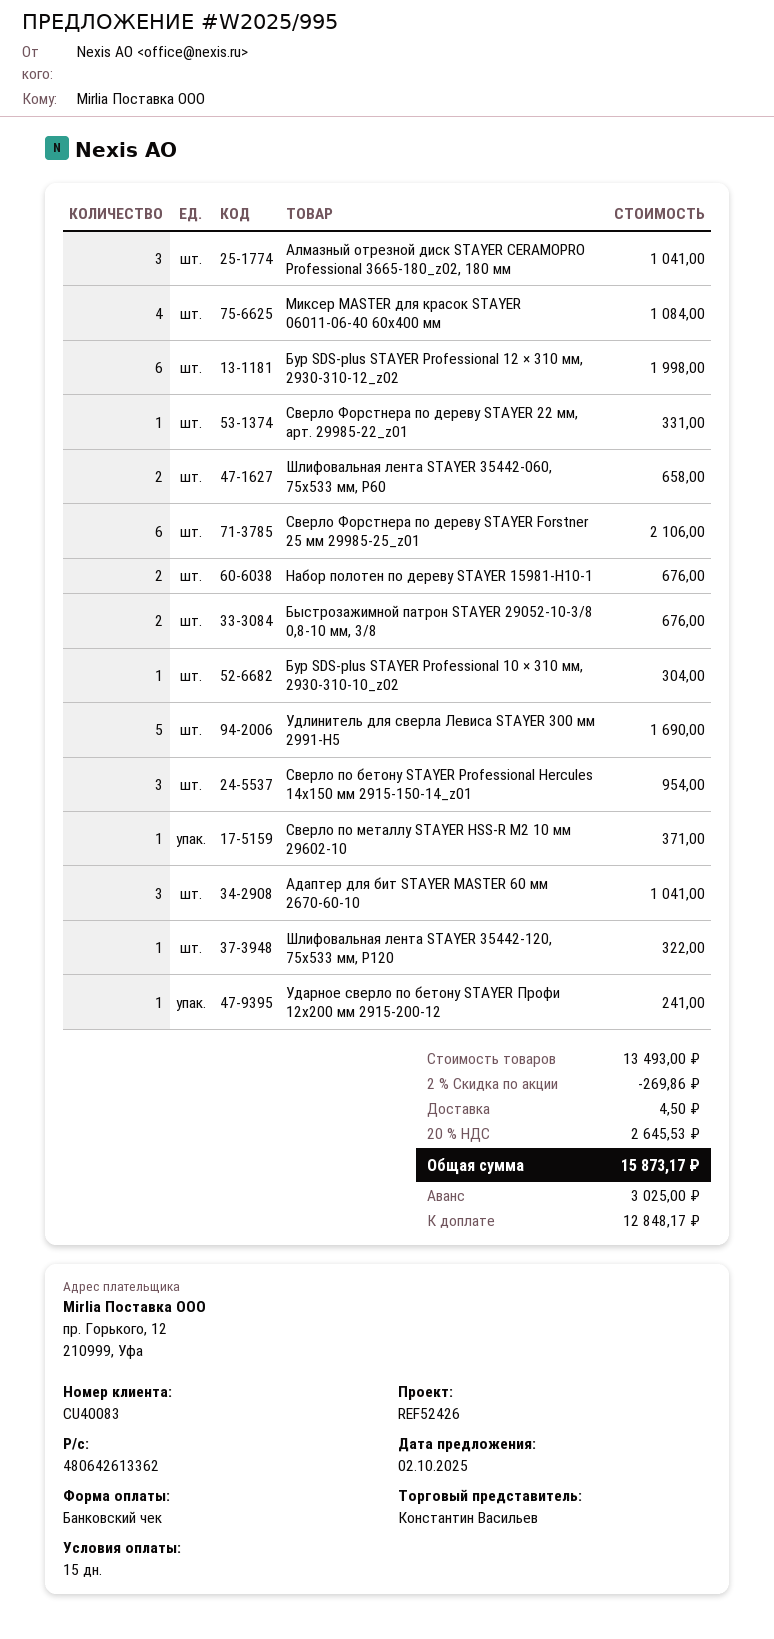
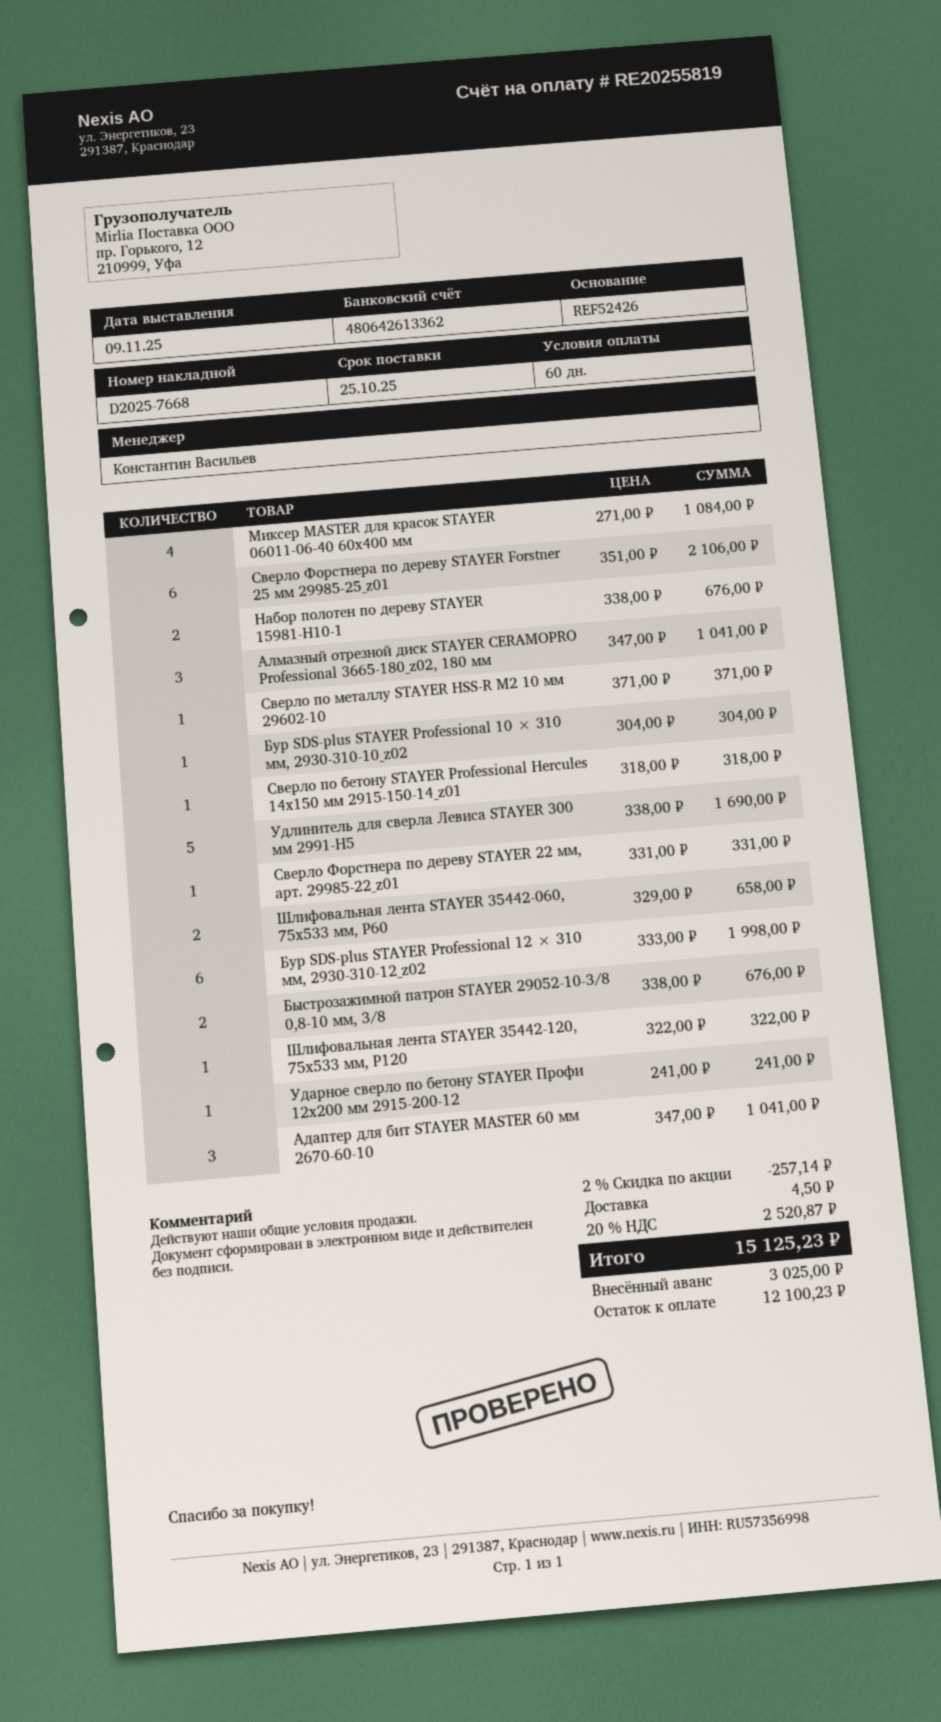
payment terms: 15 days -> 60 days
Сверло по бетону STAYER Professional Hercules 14x150 мм 2915-150-14_z01: 3 for 954.00 -> 1 for 318.00
discount: 2% = 269.86 -> 2% = 257.14
tax: 20% = 2645.53 -> 20% = 2520.87
total: 15873.17 -> 15125.23
balance: 12848.17 -> 12100.23

